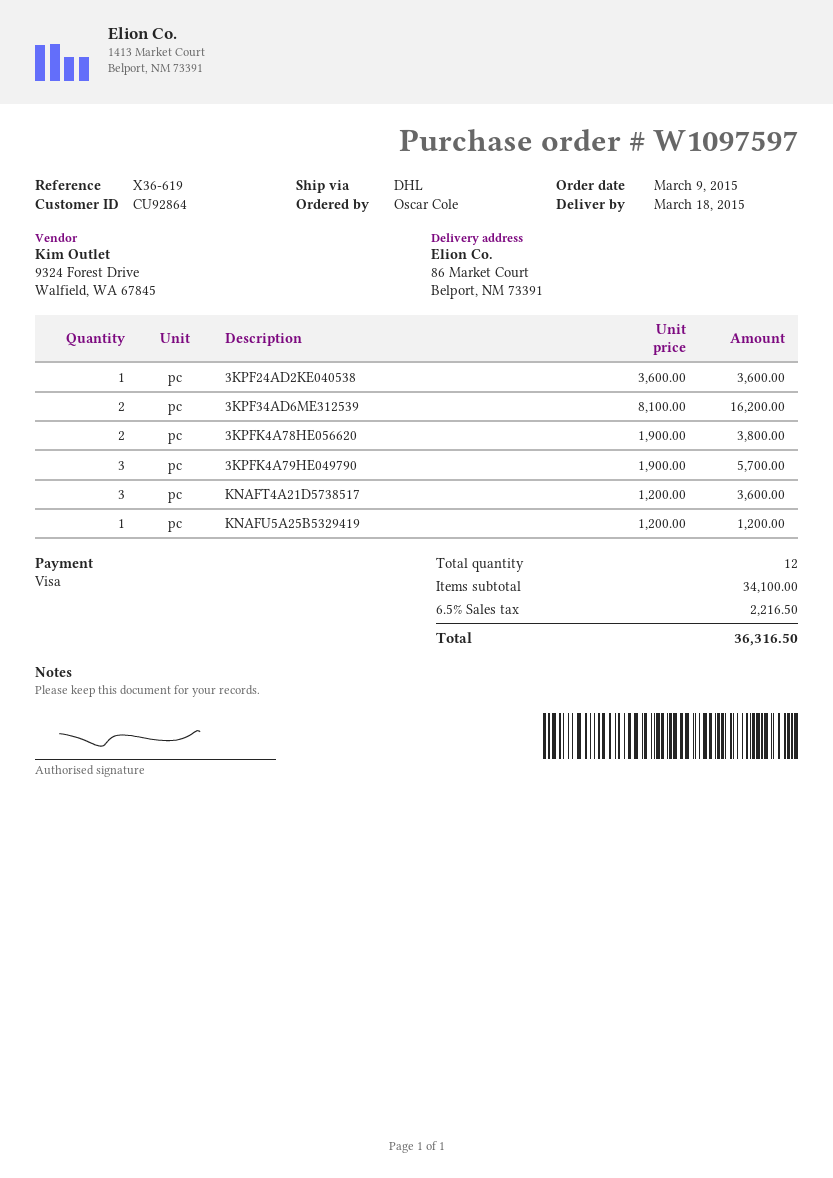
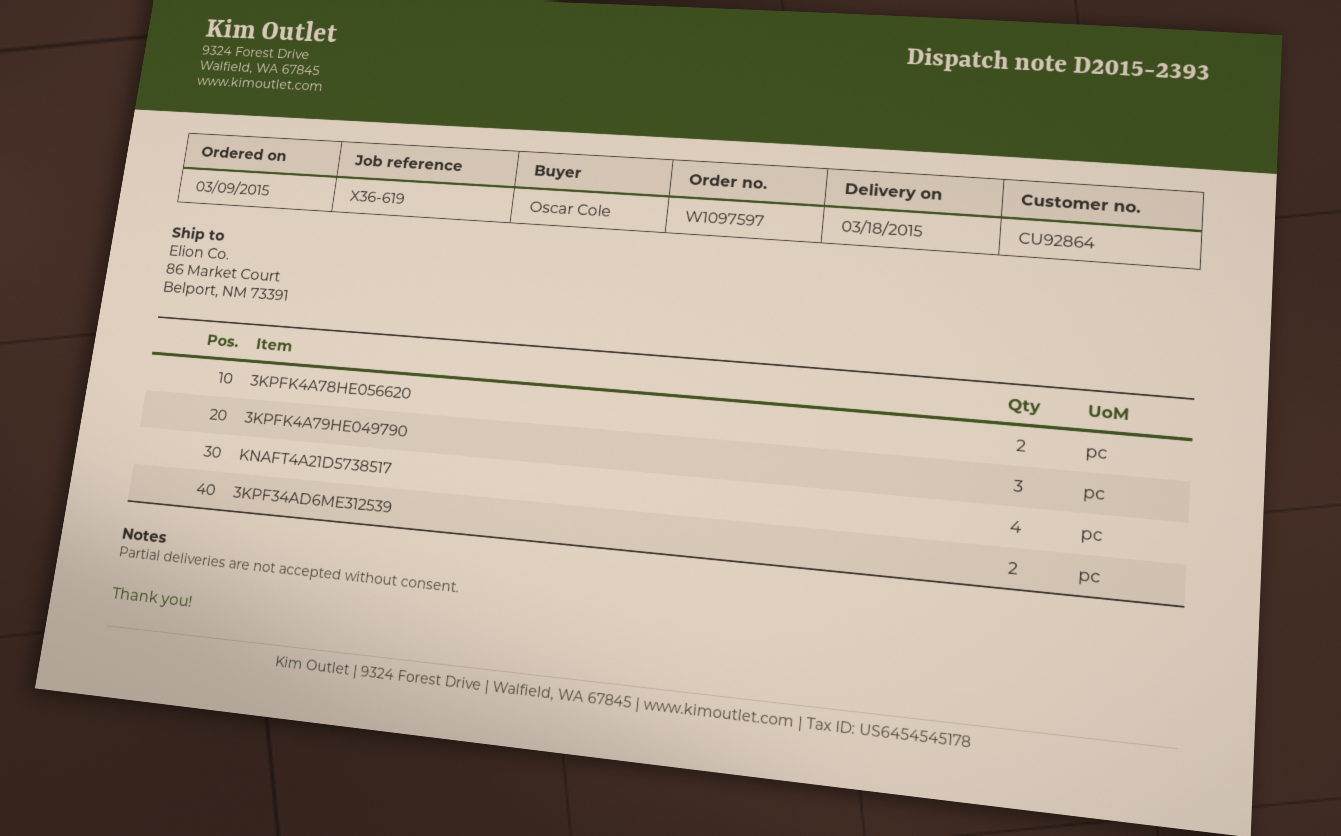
3KPF24AD2KE040538: 1 -> none
KNAFT4A21D5738517: 3 -> 4
KNAFU5A25B5329419: 1 -> none

